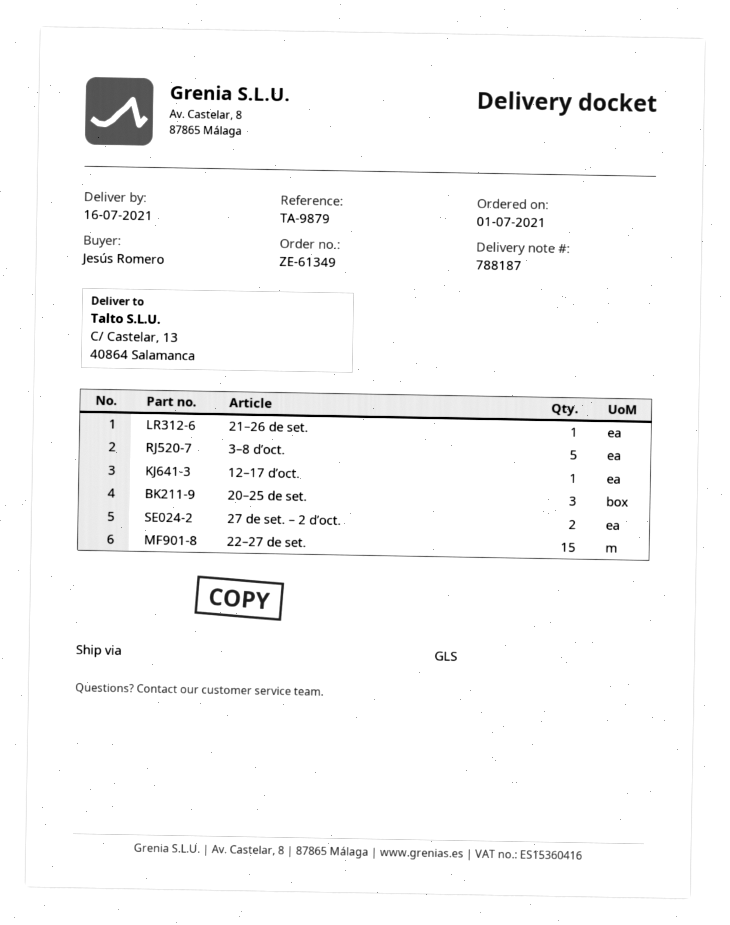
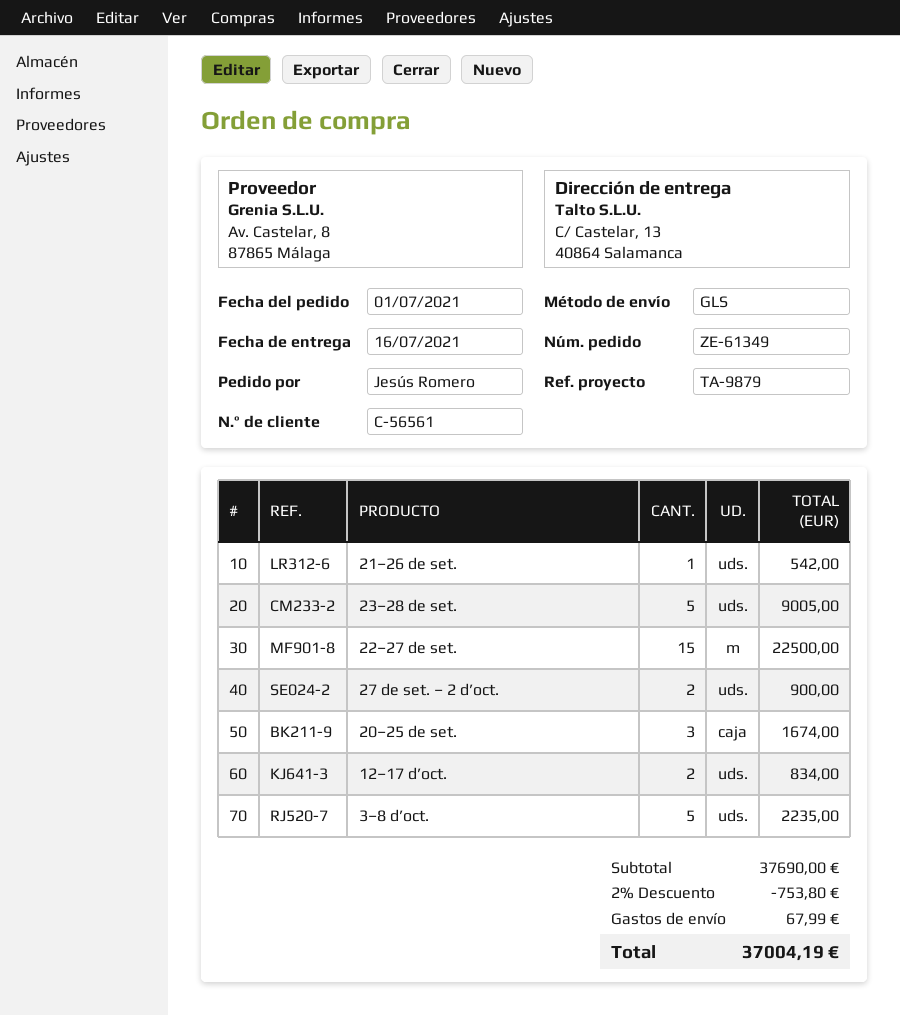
12–17 d’oct.: 1 -> 2
23–28 de set.: none -> 5

